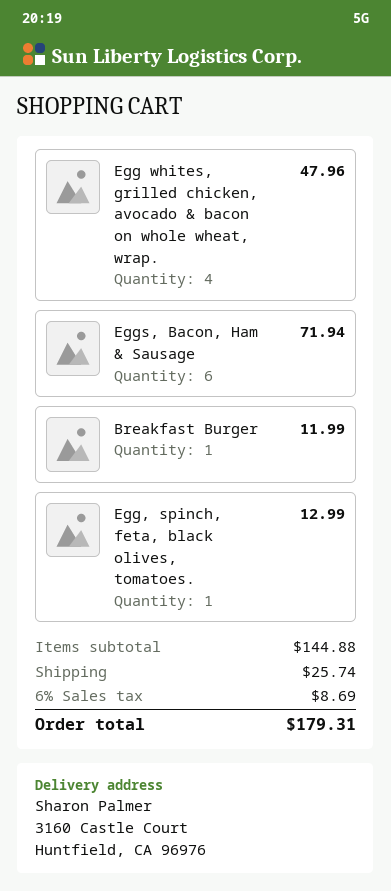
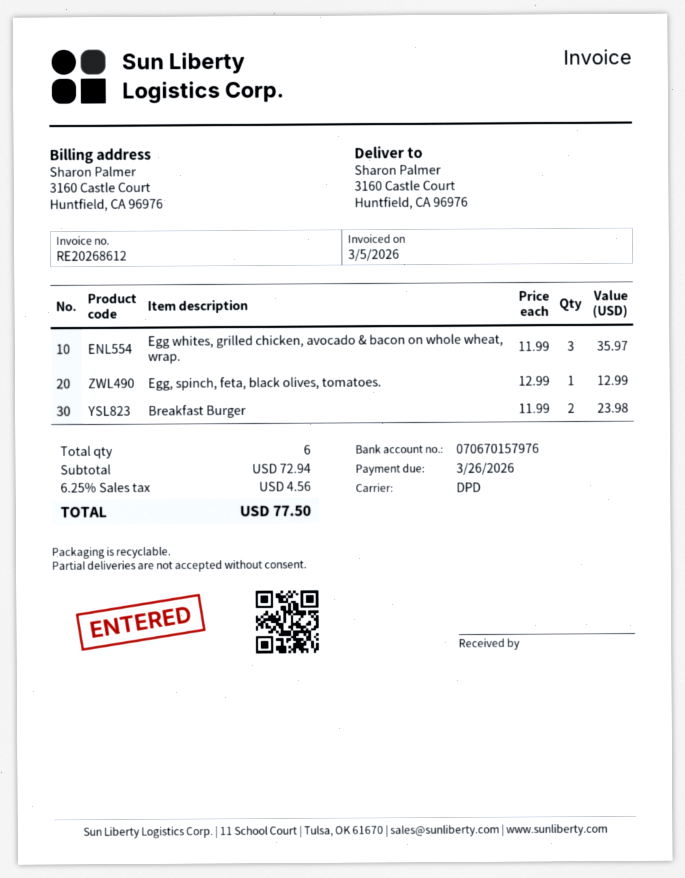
Egg whites, grilled chicken, avocado & bacon on whole wheat, wrap.: 4 for 47.96 -> 3 for 35.97
Eggs, Bacon, Ham & Sausage: 6 for 71.94 -> none
Breakfast Burger: 1 for 11.99 -> 2 for 23.98
subtotal: 144.88 -> 72.94
shipping: 25.74 -> none
tax: 6% = 8.69 -> 6.25% = 4.56
total: 179.31 -> 77.50

